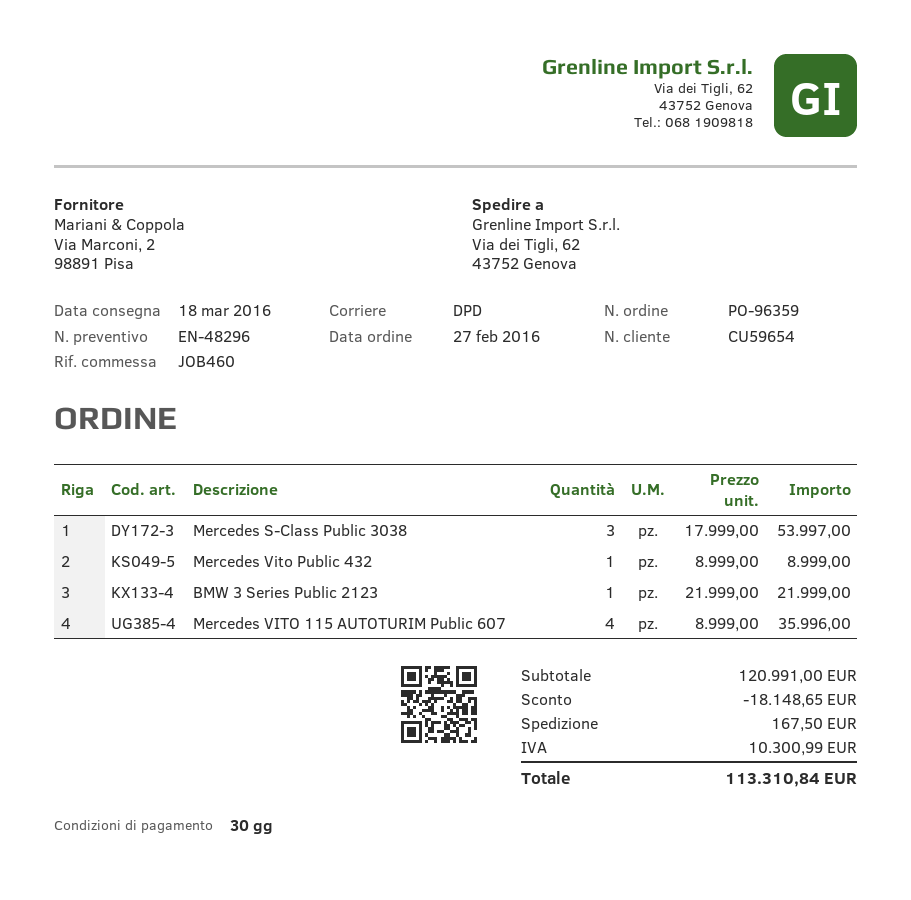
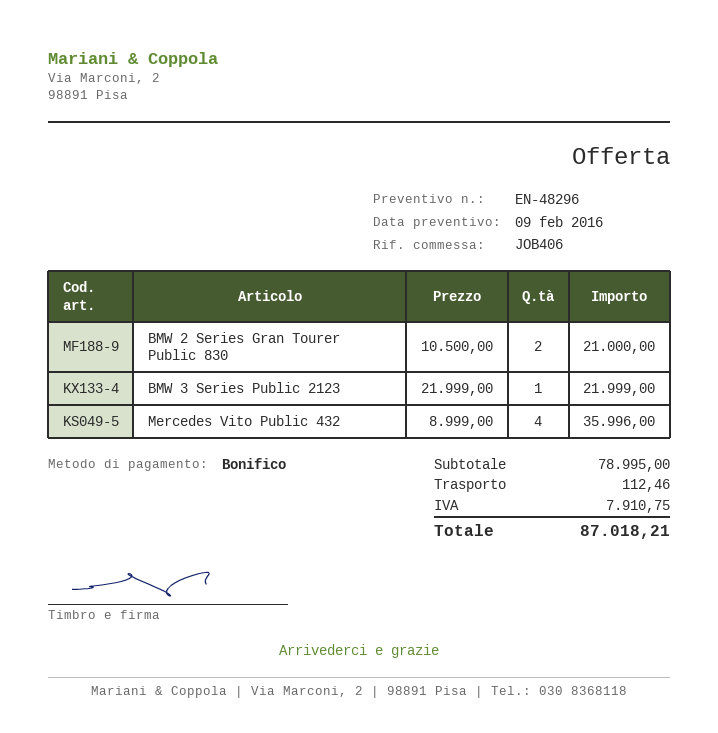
reference: JOB460 -> JOB406
Mercedes S-Class Public 3038: 3 x 17999.00 = 53997.00 -> none
Mercedes Vito Public 432: 1 x 8999.00 = 8999.00 -> 4 x 8999.00 = 35996.00
Mercedes VITO 115 AUTOTURIM Public 607: 4 x 8999.00 = 35996.00 -> none
BMW 2 Series Gran Tourer Public 830: none -> 2 x 10500.00 = 21000.00
subtotal: 120991.00 -> 78995.00
discount: 18148.65 -> none
shipping: 167.50 -> 112.46
tax: 10300.99 -> 7910.75
total: 113310.84 -> 87018.21

